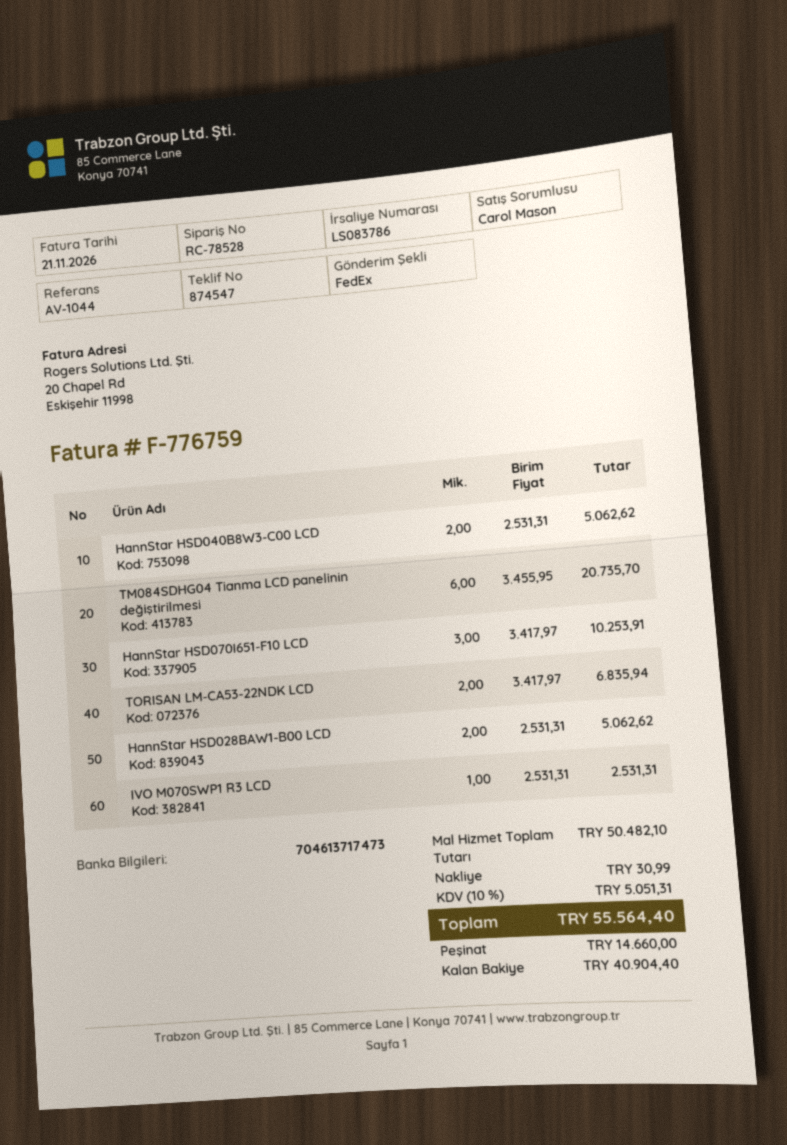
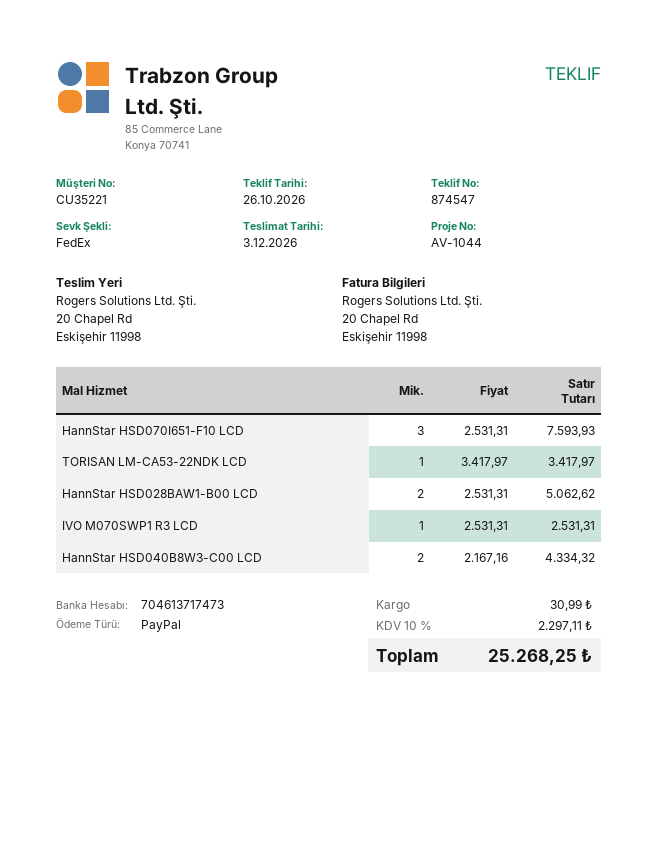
HannStar HSD040B8W3-C00 LCD: 2 x 2531.31 = 5062.62 -> 2 x 2167.16 = 4334.32
TM084SDHG04 Tianma LCD panelinin değiştirilmesi: 6 x 3455.95 = 20735.70 -> none
HannStar HSD070I651-F10 LCD: 3 x 3417.97 = 10253.91 -> 3 x 2531.31 = 7593.93
TORISAN LM-CA53-22NDK LCD: 2 x 3417.97 = 6835.94 -> 1 x 3417.97 = 3417.97
tax: 10% = 5051.31 -> 10% = 2297.11
total: 55564.40 -> 25268.25

